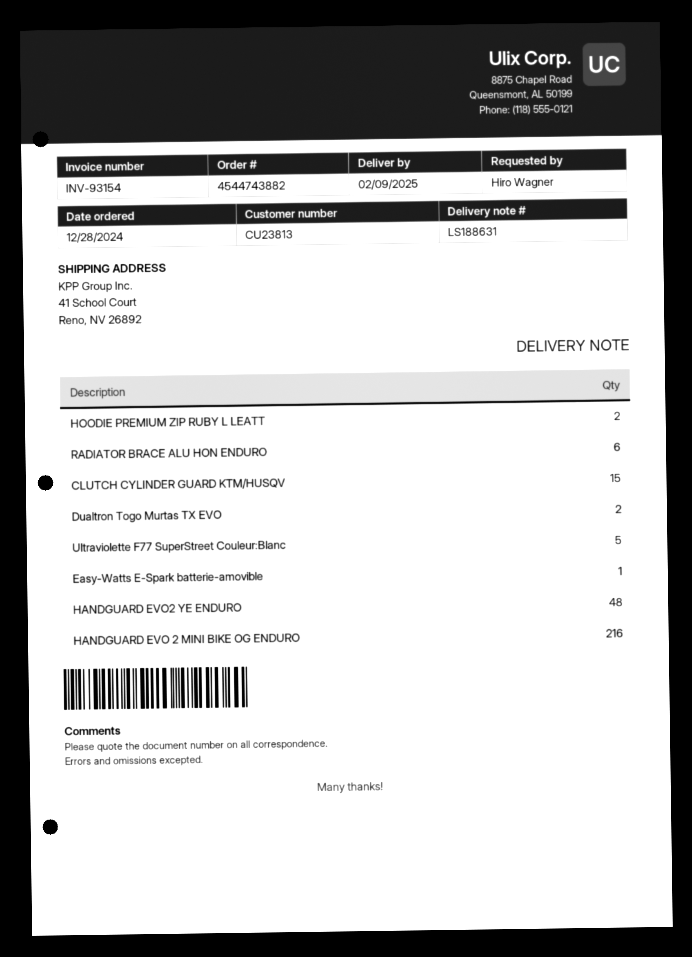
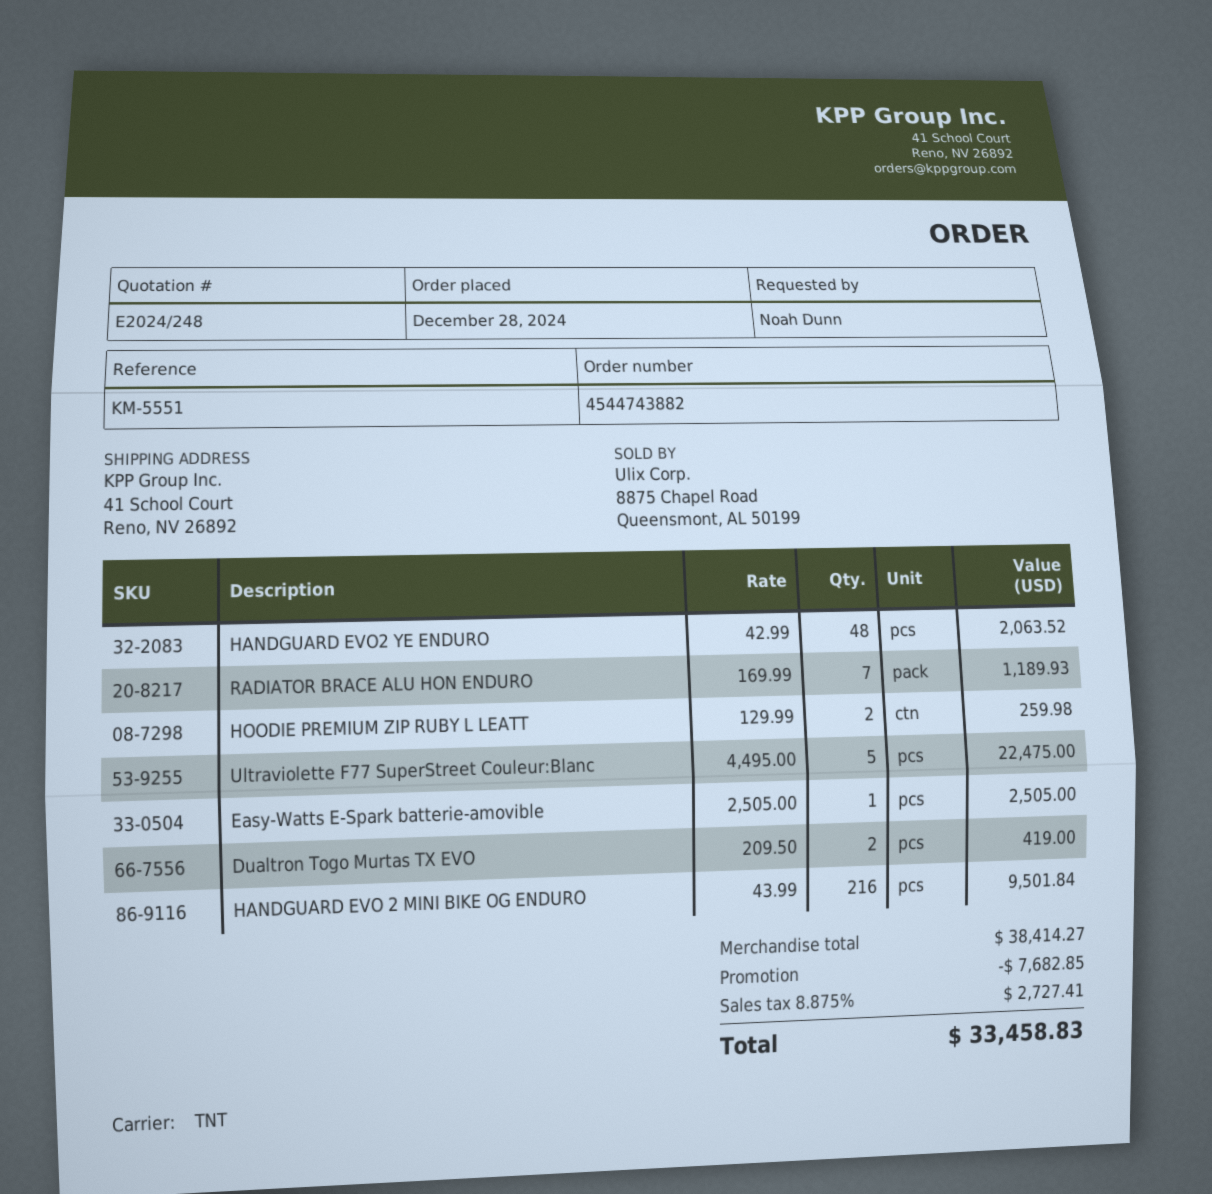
ordered by: Hiro Wagner -> Noah Dunn
RADIATOR BRACE ALU HON ENDURO: 6 -> 7
CLUTCH CYLINDER GUARD KTM/HUSQV: 15 -> none

